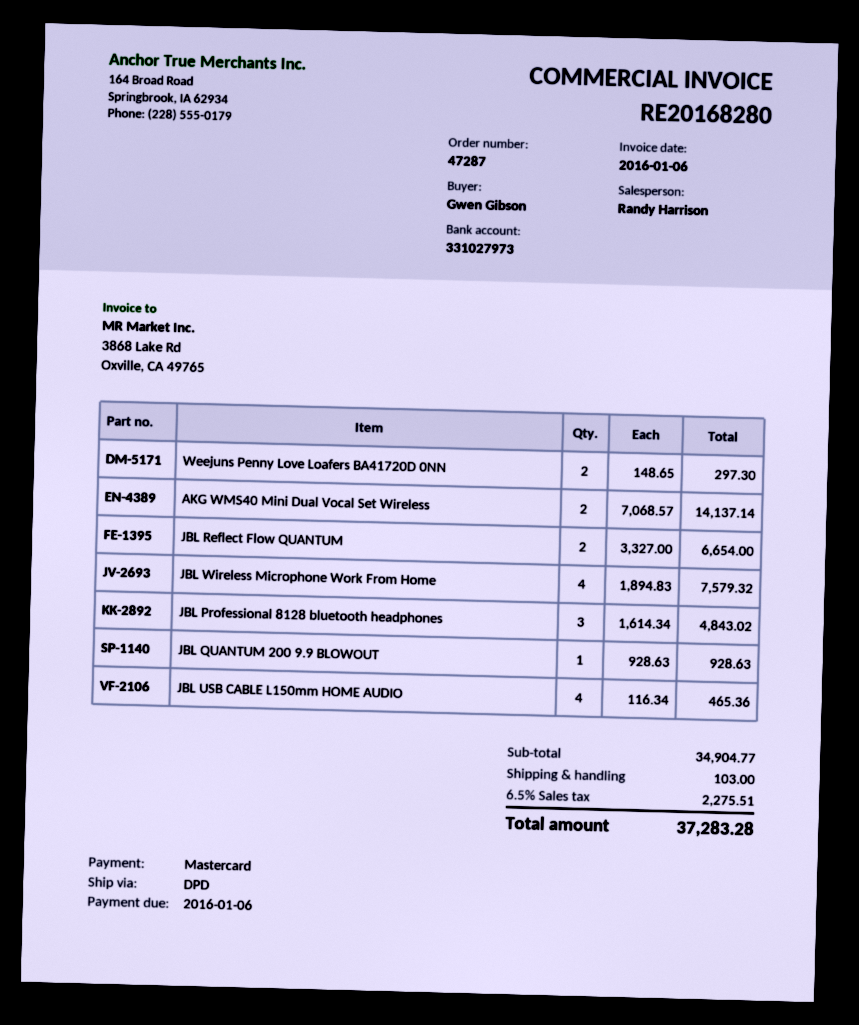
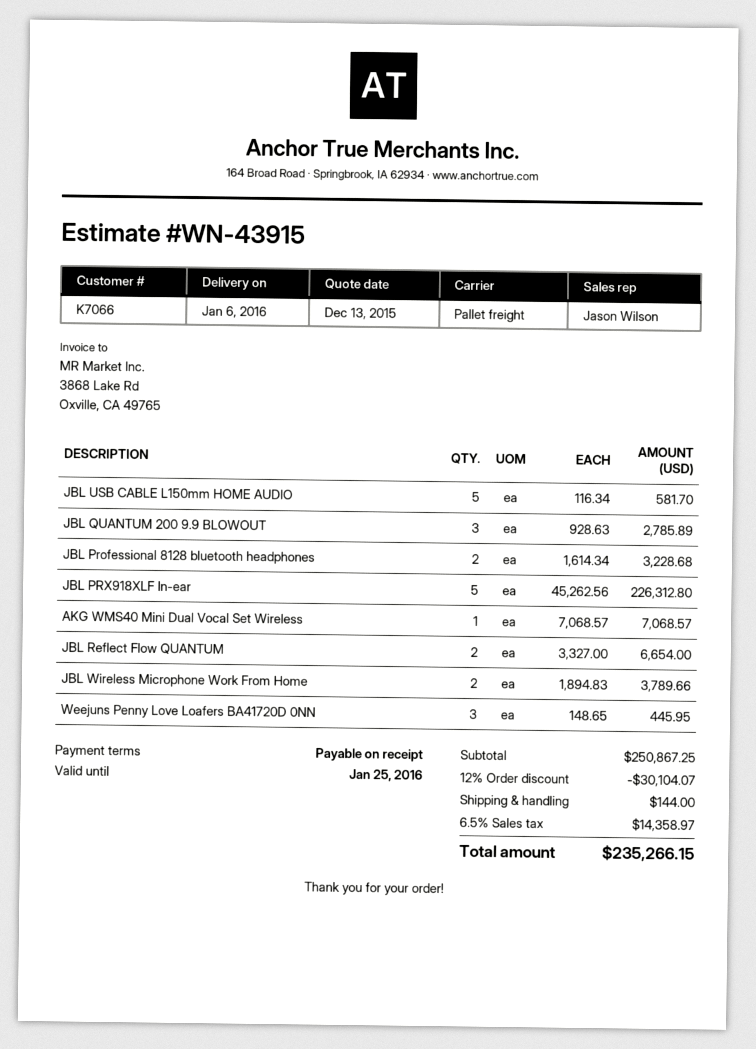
sales rep: Randy Harrison -> Jason Wilson
shipping method: DPD -> pallet freight
Weejuns Penny Love Loafers BA41720D 0NN: 2 x 148.65 = 297.30 -> 3 x 148.65 = 445.95
AKG WMS40 Mini Dual Vocal Set Wireless: 2 x 7068.57 = 14137.14 -> 1 x 7068.57 = 7068.57
JBL Wireless Microphone Work From Home: 4 x 1894.83 = 7579.32 -> 2 x 1894.83 = 3789.66
JBL Professional 8128 bluetooth headphones: 3 x 1614.34 = 4843.02 -> 2 x 1614.34 = 3228.68
JBL QUANTUM 200 9.9 BLOWOUT: 1 x 928.63 = 928.63 -> 3 x 928.63 = 2785.89
JBL USB CABLE L150mm HOME AUDIO: 4 x 116.34 = 465.36 -> 5 x 116.34 = 581.70
JBL PRX918XLF In-ear: none -> 5 x 45262.56 = 226312.80
subtotal: 34904.77 -> 250867.25
discount: none -> 12% = 30104.07
shipping: 103.00 -> 144.00
tax: 6.5% = 2275.51 -> 6.5% = 14358.97
total: 37283.28 -> 235266.15

